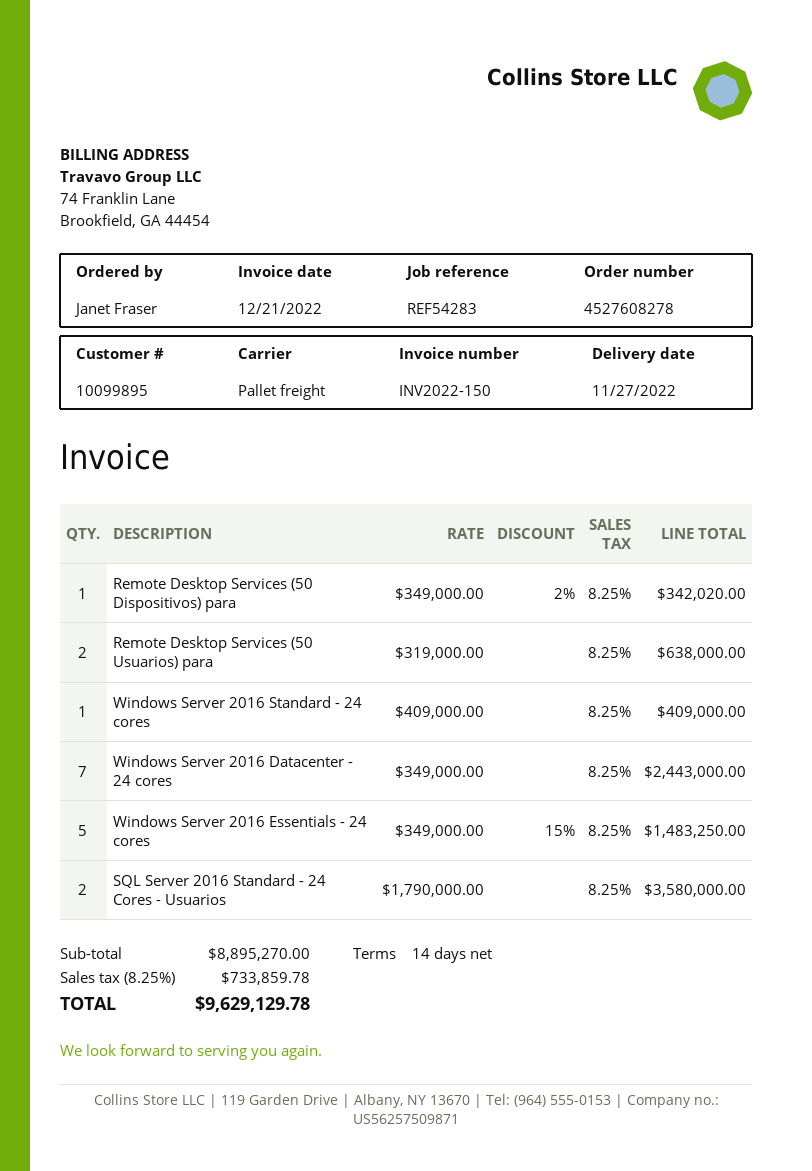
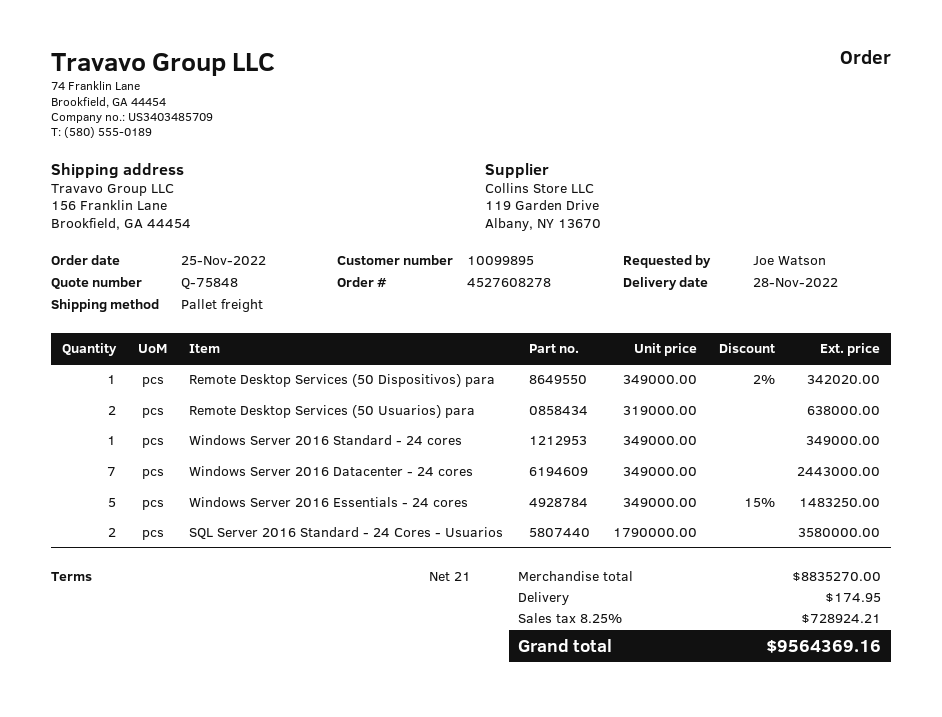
delivery date: 2022-11-27 -> 2022-11-28
payment terms: 14 days -> 21 days
ordered by: Janet Fraser -> Joe Watson
Windows Server 2016 Standard - 24 cores: 1 x 409000.00 = 409000.00 -> 1 x 349000.00 = 349000.00
subtotal: 8895270.00 -> 8835270.00
shipping: none -> 174.95
tax: 8.25% = 733859.78 -> 8.25% = 728924.21
total: 9629129.78 -> 9564369.16

